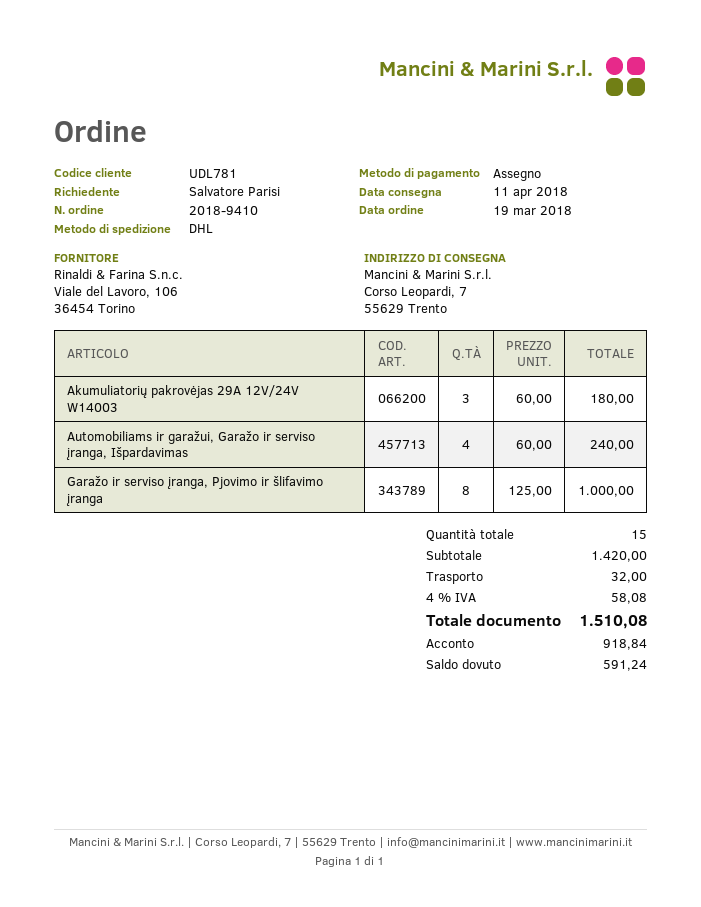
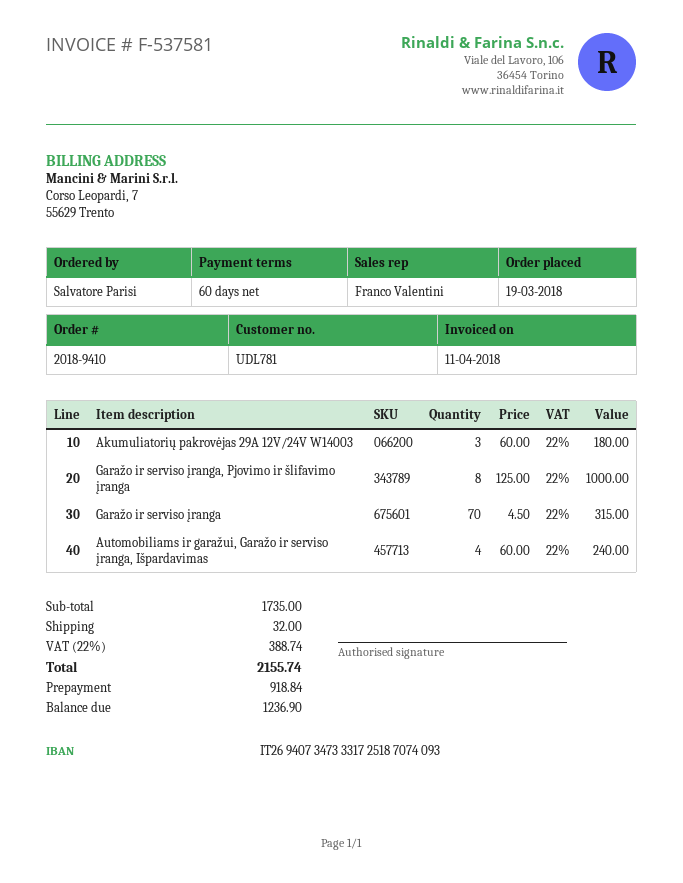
Garažo ir serviso įranga: none -> 70 x 4.50 = 315.00
subtotal: 1420.00 -> 1735.00
tax: 4% = 58.08 -> 22% = 388.74
total: 1510.08 -> 2155.74
balance: 591.24 -> 1236.90

